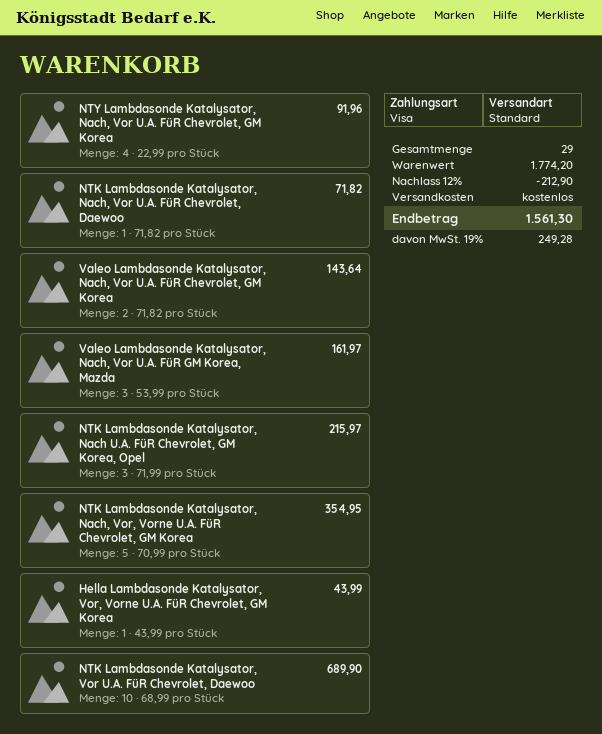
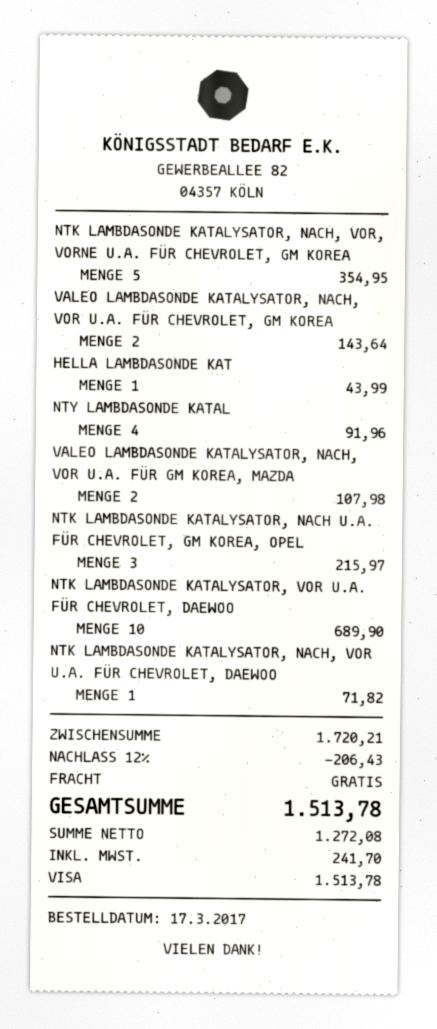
Valeo Lambdasonde Katalysator, Nach, Vor U.A. FüR GM Korea, Mazda: 3 for 161.97 -> 2 for 107.98
subtotal: 1774.20 -> 1720.21
discount: 12% = 212.90 -> 12% = 206.43
tax: 249.28 -> 241.70
total: 1561.30 -> 1513.78

